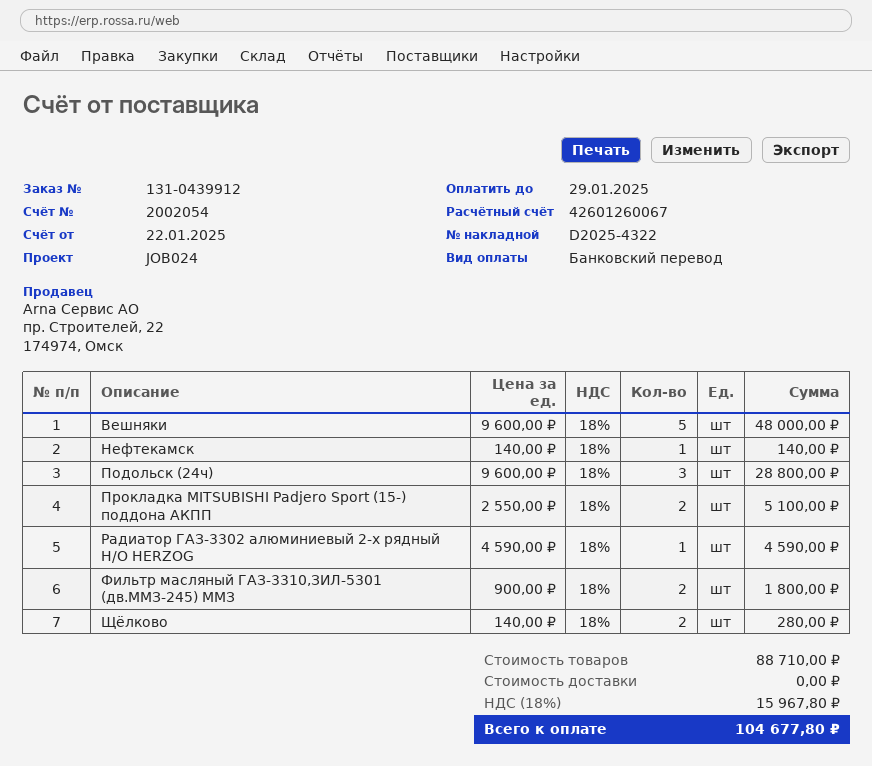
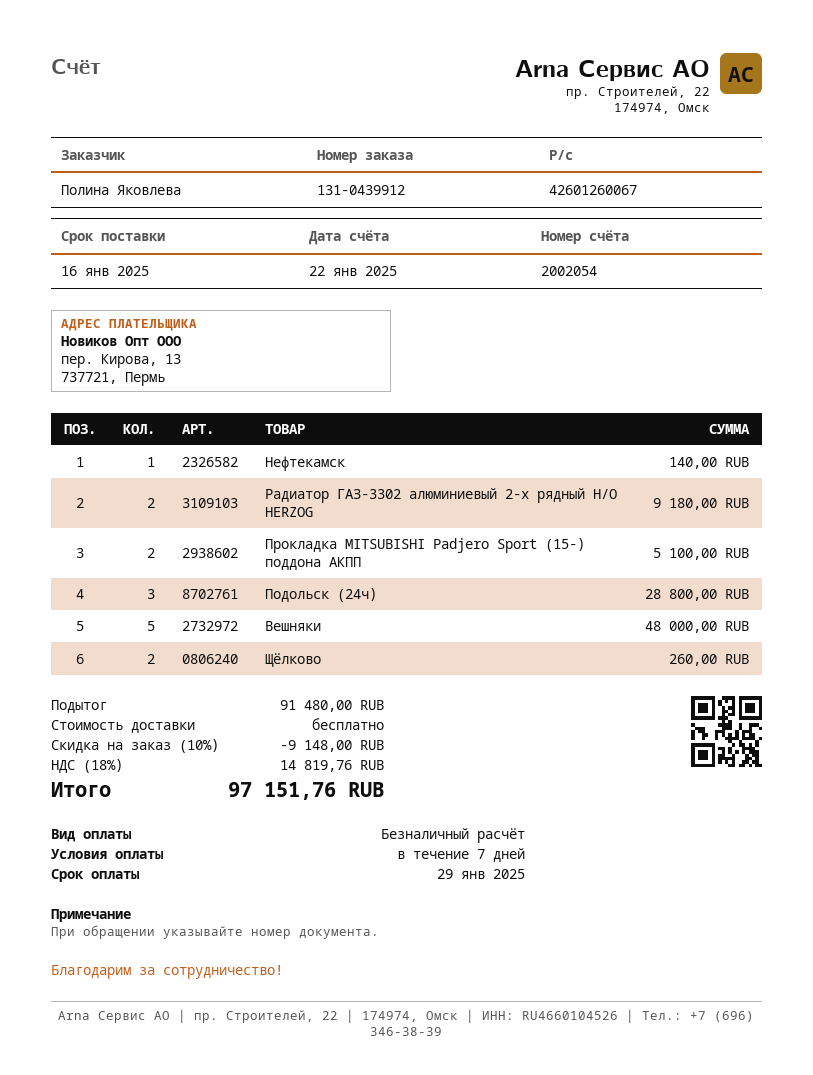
Радиатор ГАЗ-3302 алюминиевый 2-х рядный Н/О HERZOG: 1 for 4590.00 -> 2 for 9180.00
Фильтр масляный ГАЗ-3310,ЗИЛ-5301 (дв.ММЗ-245) ММЗ: 2 for 1800.00 -> none
Щёлково: 2 for 280.00 -> 2 for 260.00
subtotal: 88710.00 -> 91480.00
discount: none -> 10% = 9148.00
tax: 18% = 15967.80 -> 18% = 14819.76
total: 104677.80 -> 97151.76

